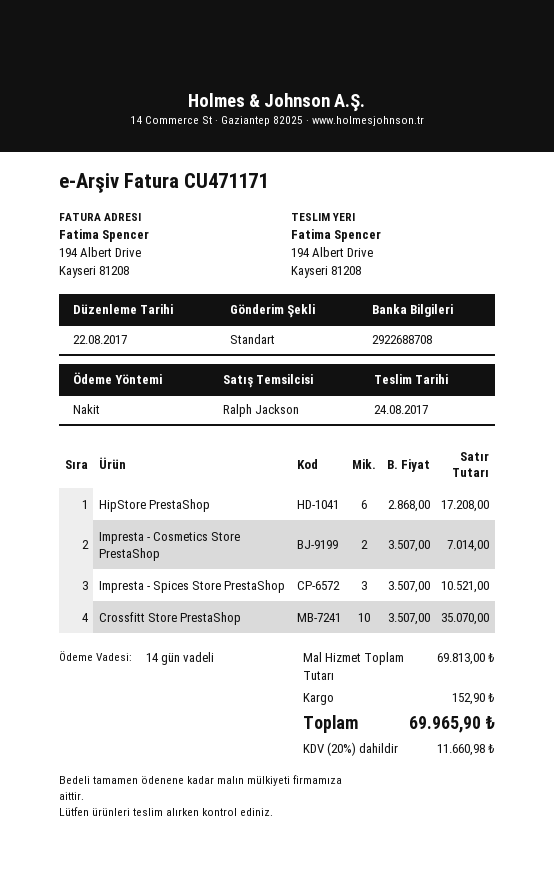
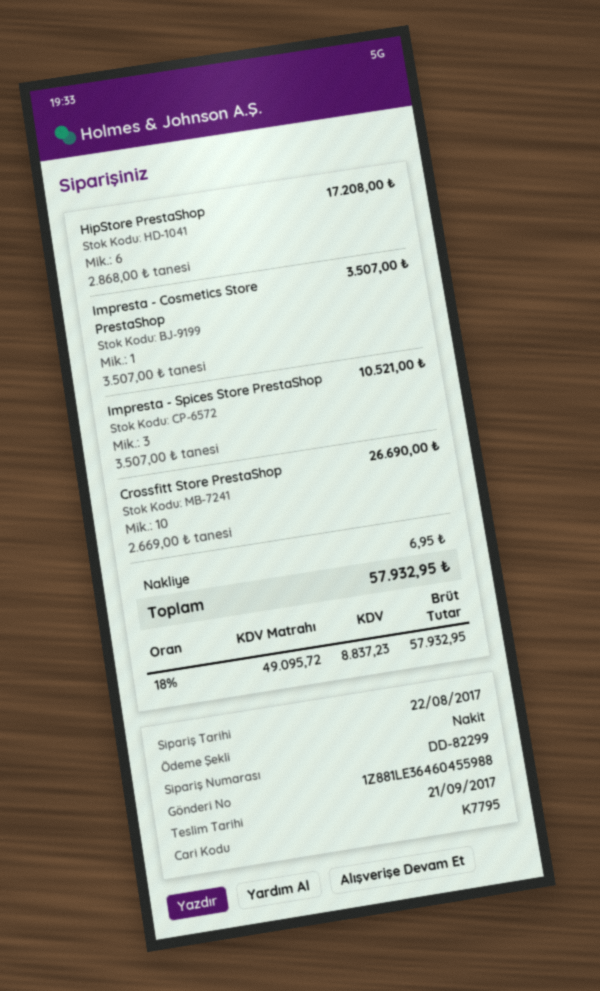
delivery date: 2017-08-24 -> 2017-09-21
Impresta - Cosmetics Store PrestaShop: 2 x 3507.00 = 7014.00 -> 1 x 3507.00 = 3507.00
Crossfitt Store PrestaShop: 10 x 3507.00 = 35070.00 -> 10 x 2669.00 = 26690.00
shipping: 152.90 -> 6.95
tax: 20% = 11660.98 -> 18% = 8837.23
total: 69965.90 -> 57932.95

